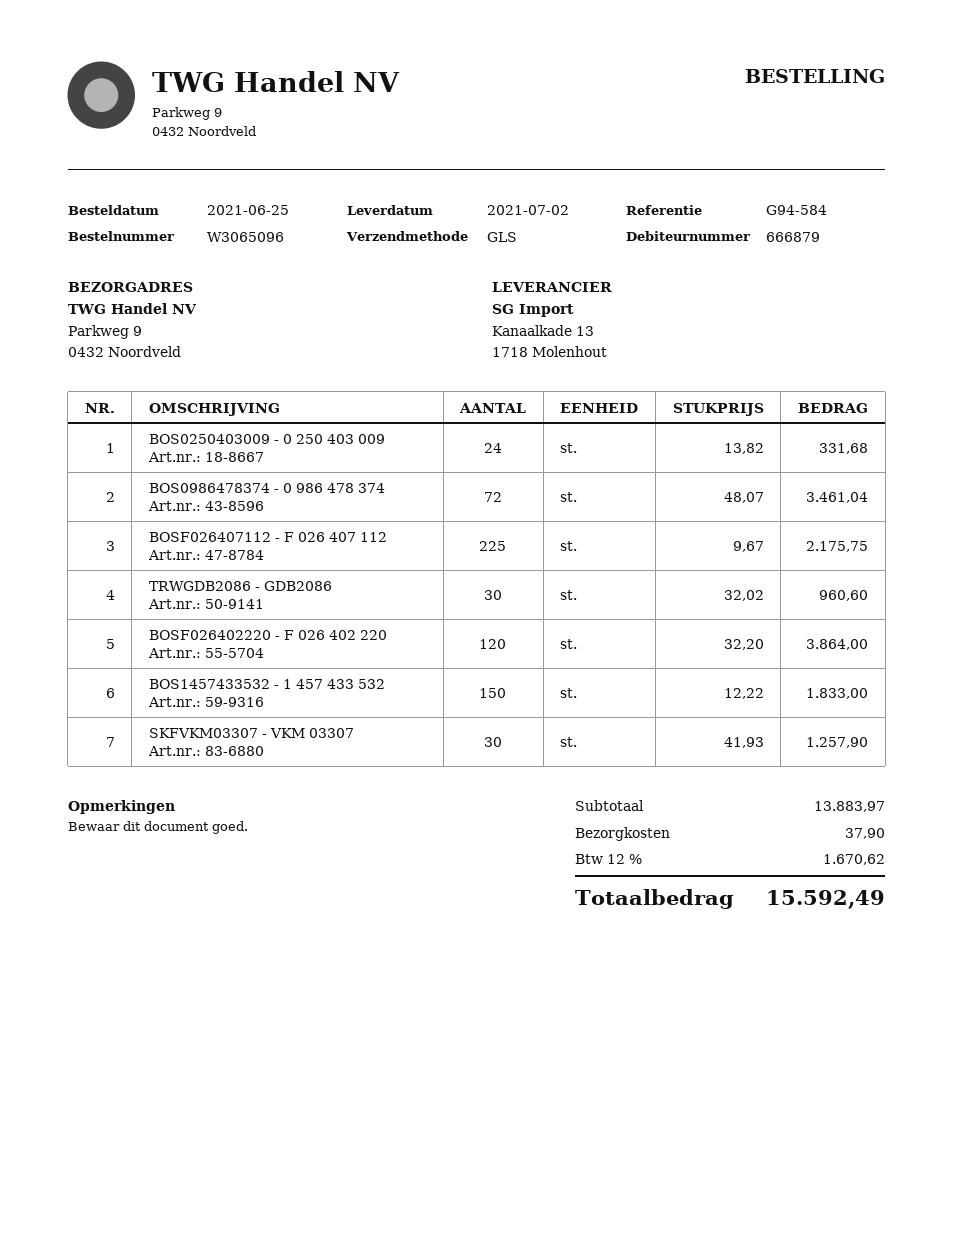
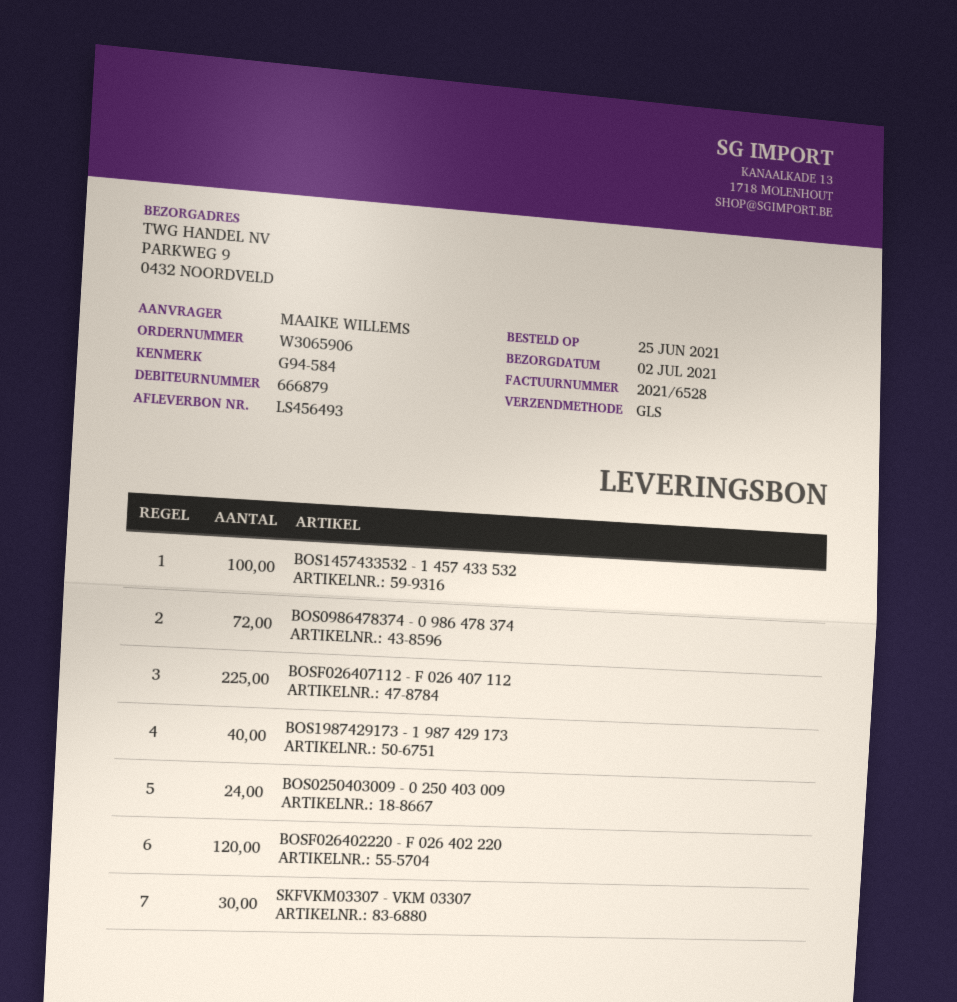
order number: W3065096 -> W3065906
TRWGDB2086 - GDB2086: 30 -> none
BOS1457433532 - 1 457 433 532: 150 -> 100
BOS1987429173 - 1 987 429 173: none -> 40

